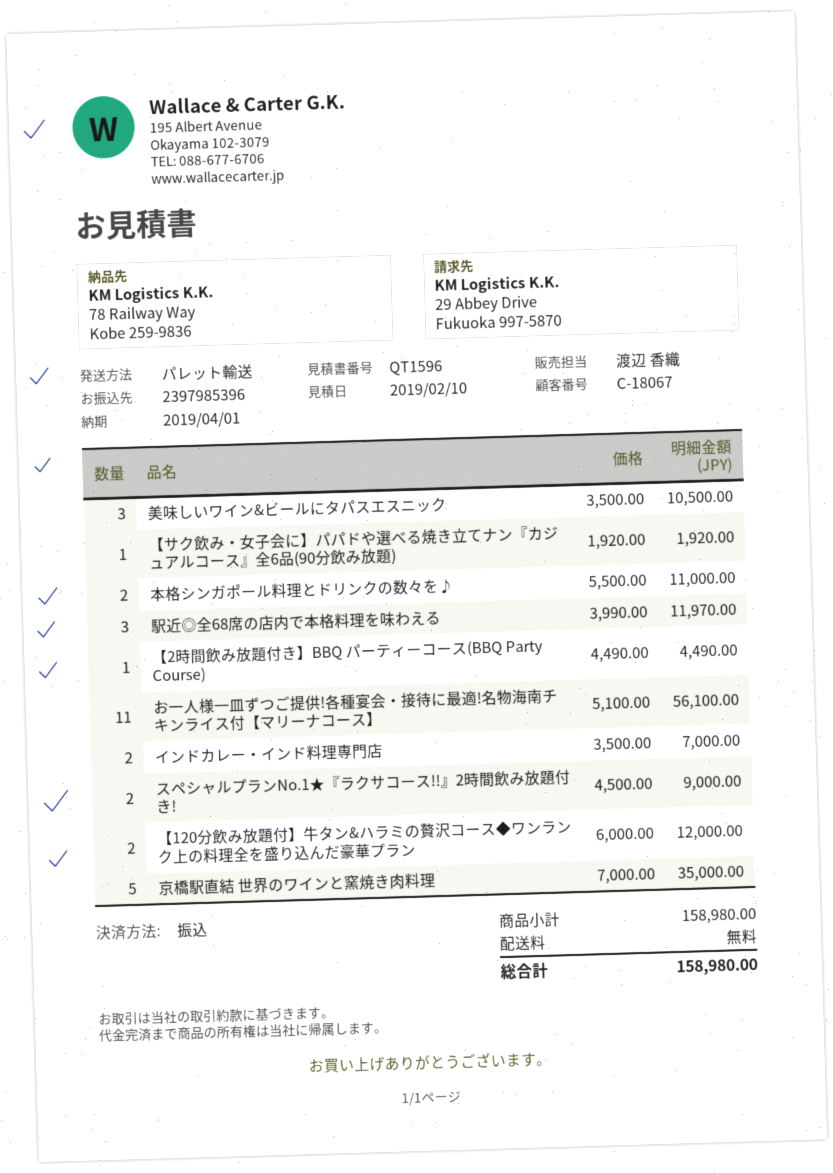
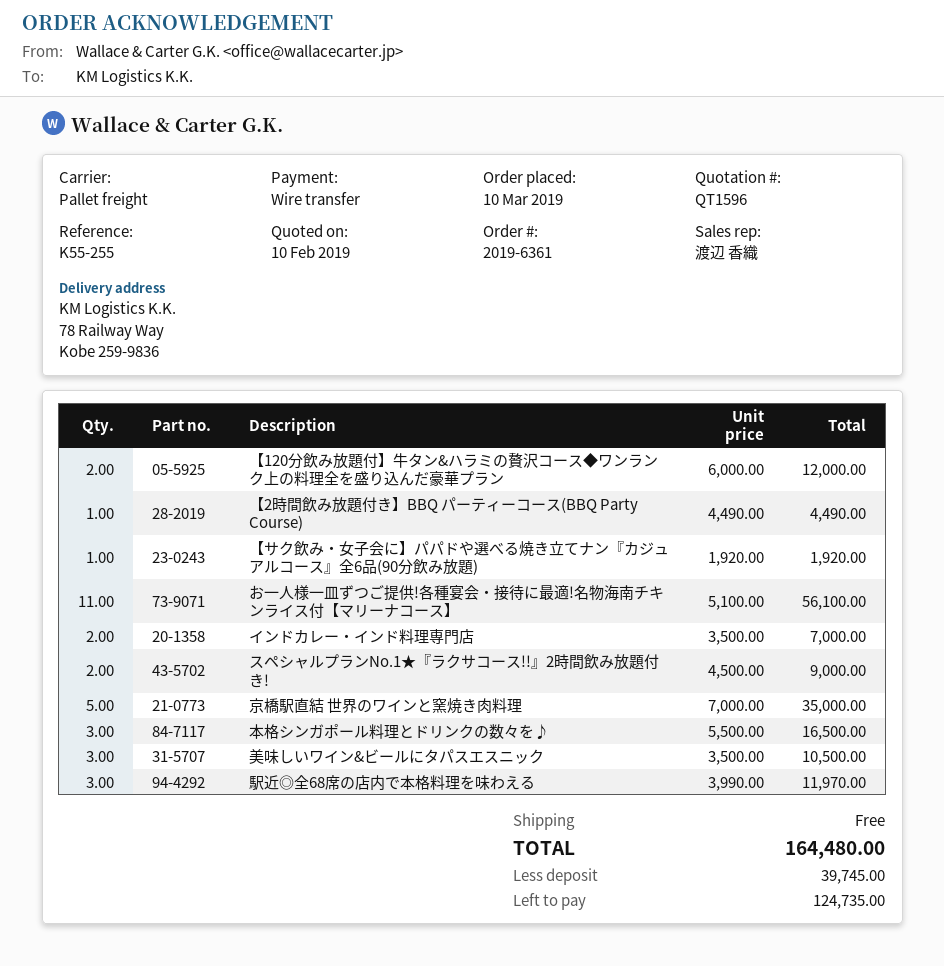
本格シンガポール料理とドリンクの数々を♪: 2 x 5500.00 = 11000.00 -> 3 x 5500.00 = 16500.00
total: 158980.00 -> 164480.00

